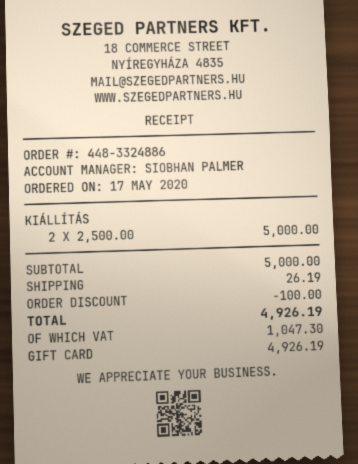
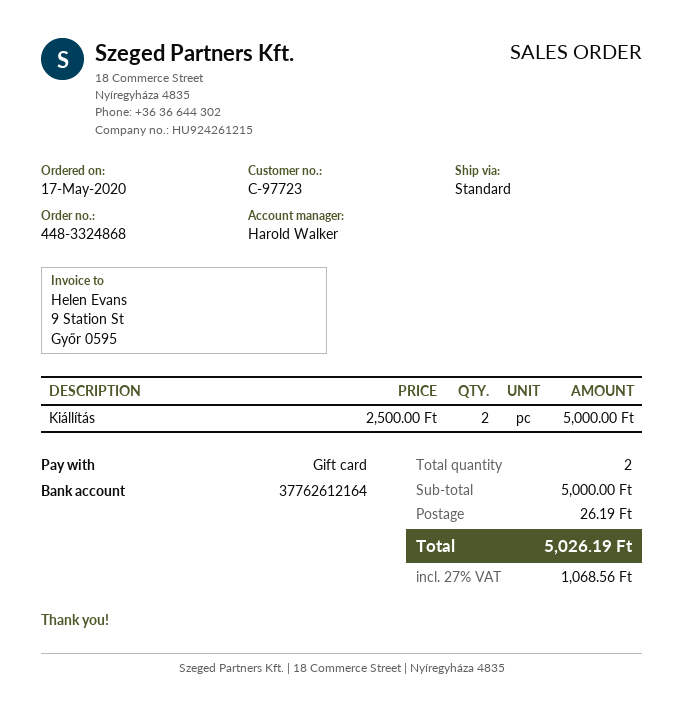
order number: 448-3324886 -> 448-3324868
sales rep: SIOBHAN PALMER -> Harold Walker
discount: 100.00 -> none
tax: 1047.30 -> 1068.56
total: 4926.19 -> 5026.19

